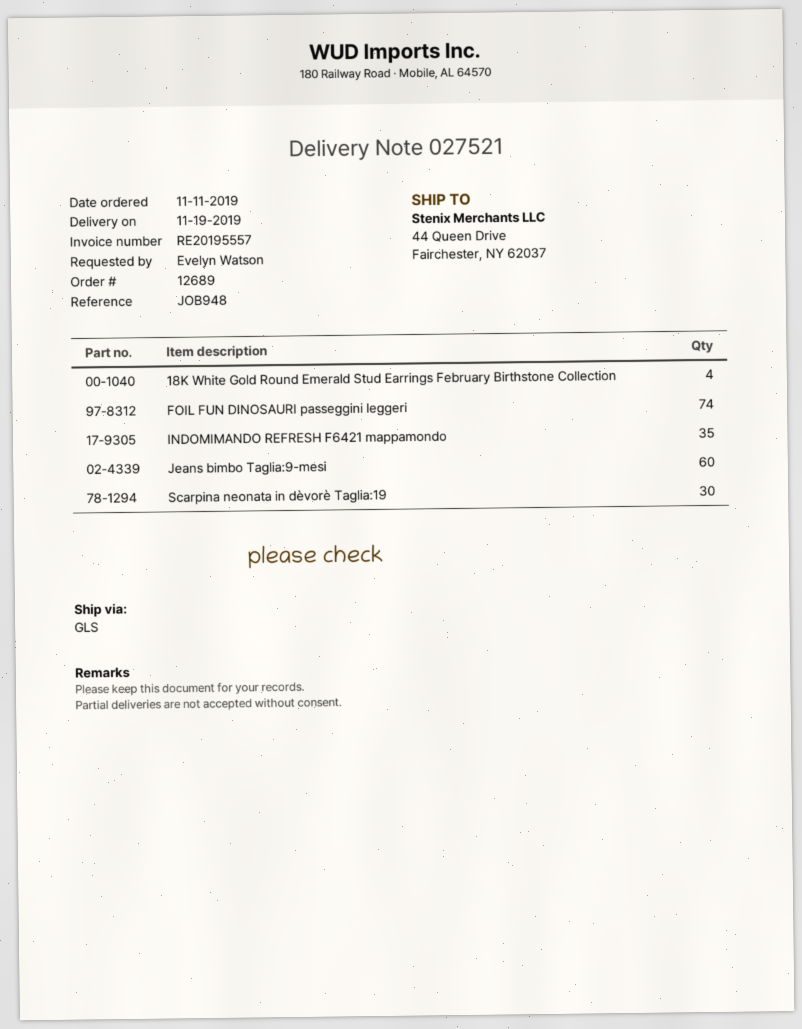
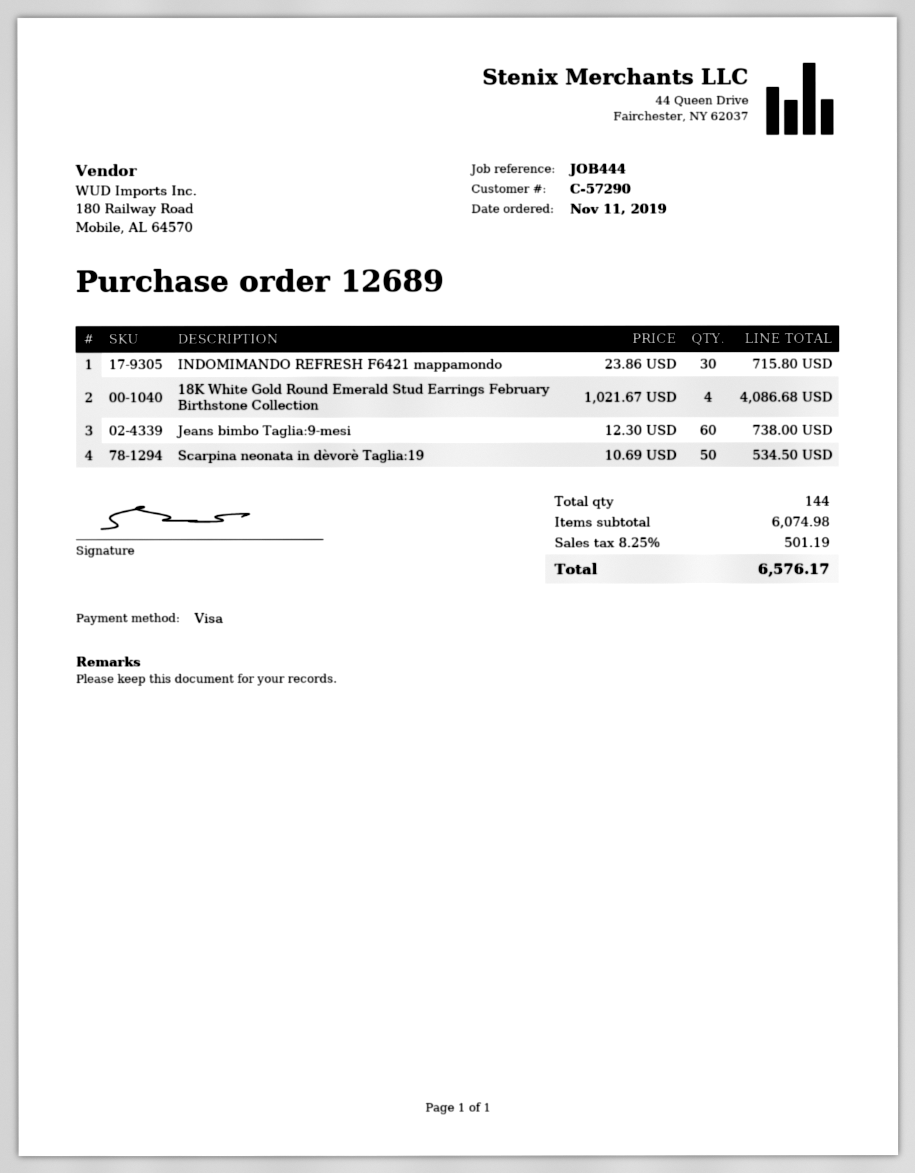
reference: JOB948 -> JOB444
FOIL FUN DINOSAURI passeggini leggeri: 74 -> none
INDOMIMANDO REFRESH F6421 mappamondo: 35 -> 30
Scarpina neonata in dèvorè Taglia:19: 30 -> 50

